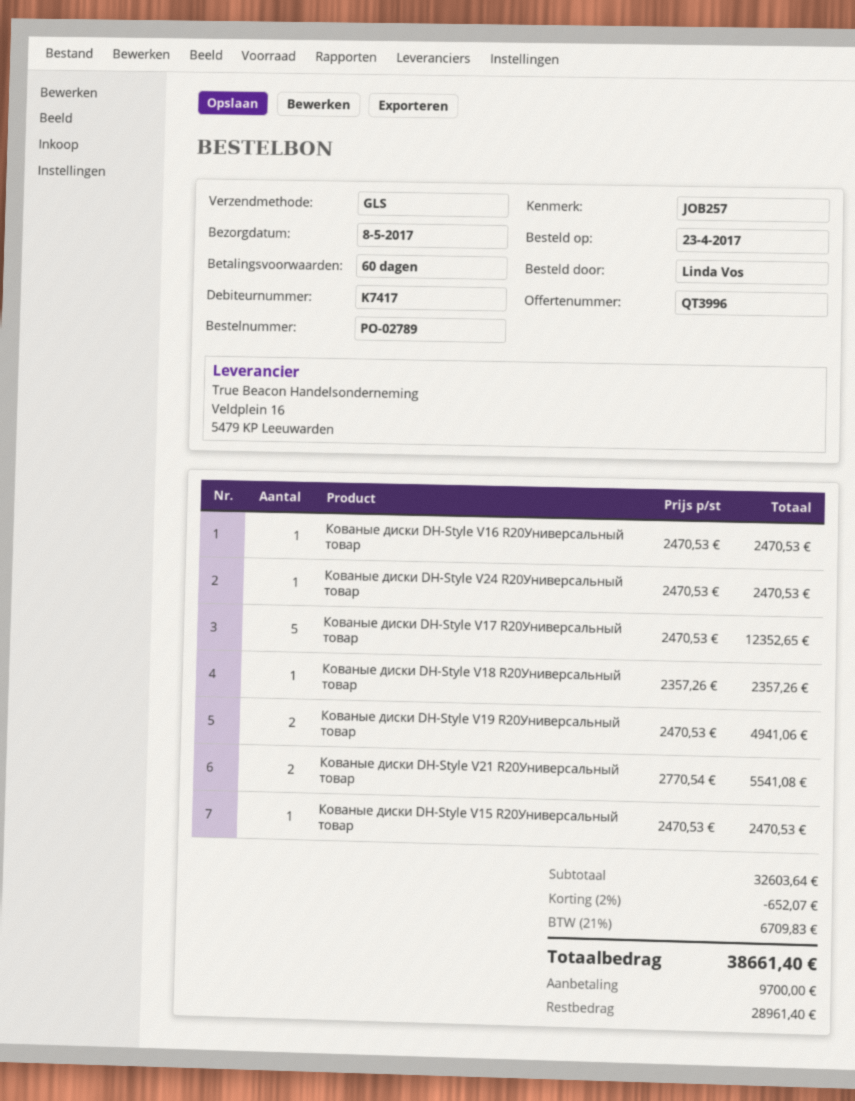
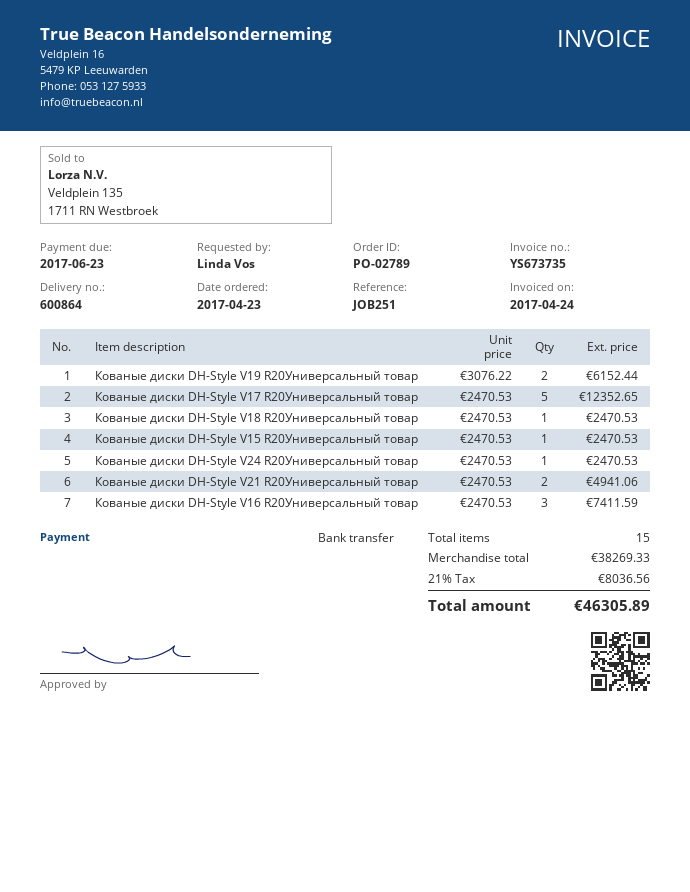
reference: JOB257 -> JOB251
Кованые диски DH-Style V16 R20Универсальный товар: 1 x 2470.53 = 2470.53 -> 3 x 2470.53 = 7411.59
Кованые диски DH-Style V18 R20Универсальный товар: 1 x 2357.26 = 2357.26 -> 1 x 2470.53 = 2470.53
Кованые диски DH-Style V19 R20Универсальный товар: 2 x 2470.53 = 4941.06 -> 2 x 3076.22 = 6152.44
Кованые диски DH-Style V21 R20Универсальный товар: 2 x 2770.54 = 5541.08 -> 2 x 2470.53 = 4941.06
subtotal: 32603.64 -> 38269.33
discount: 2% = 652.07 -> none
tax: 21% = 6709.83 -> 21% = 8036.56
total: 38661.40 -> 46305.89

